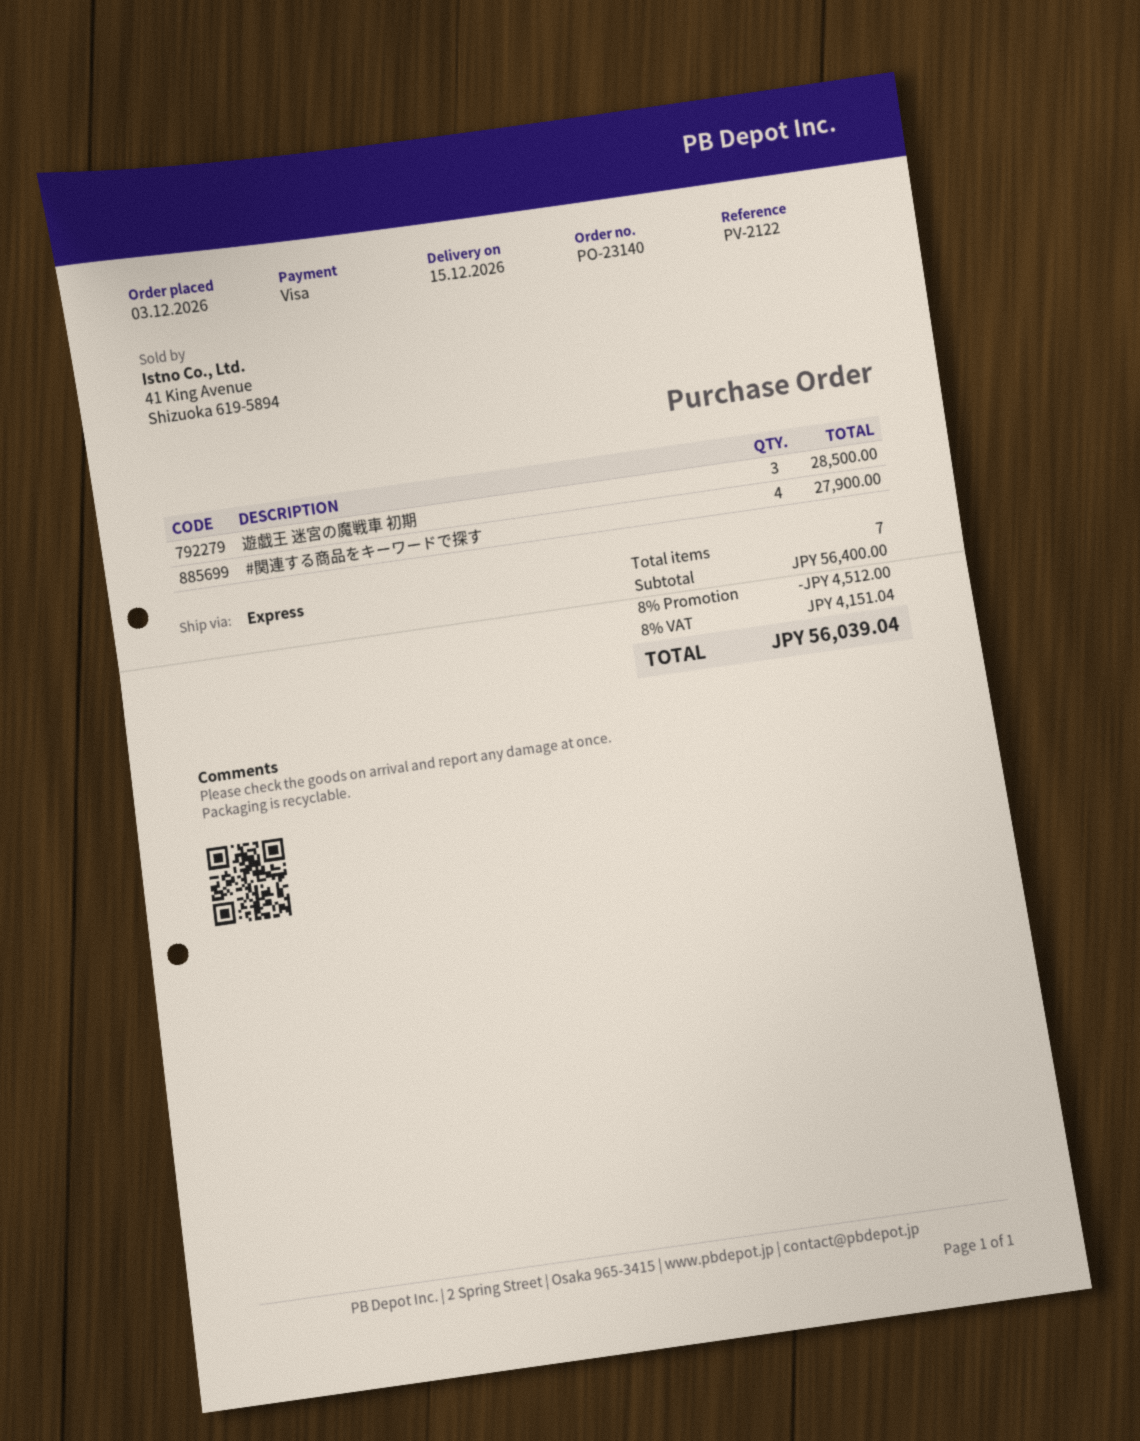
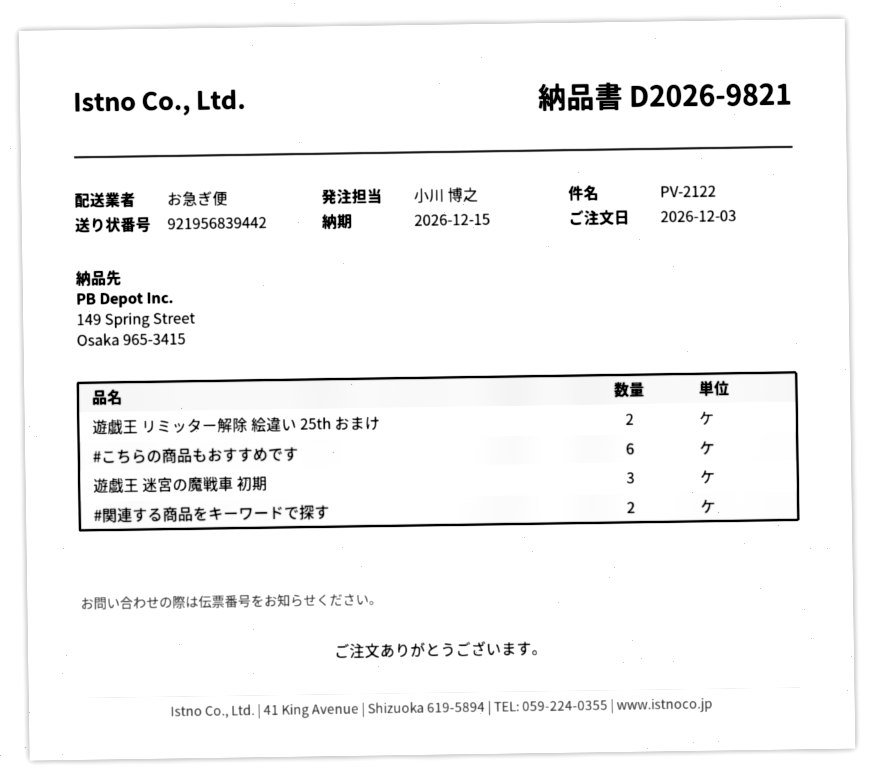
#関連する商品をキーワードで探す: 4 -> 2
遊戯王 リミッター解除 絵違い 25th おまけ: none -> 2
#こちらの商品もおすすめです: none -> 6

